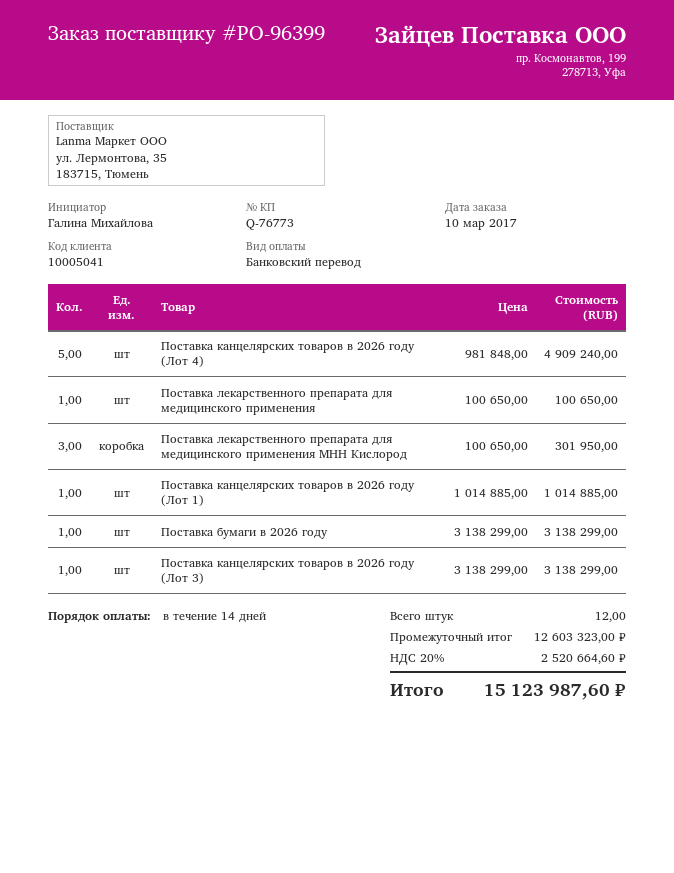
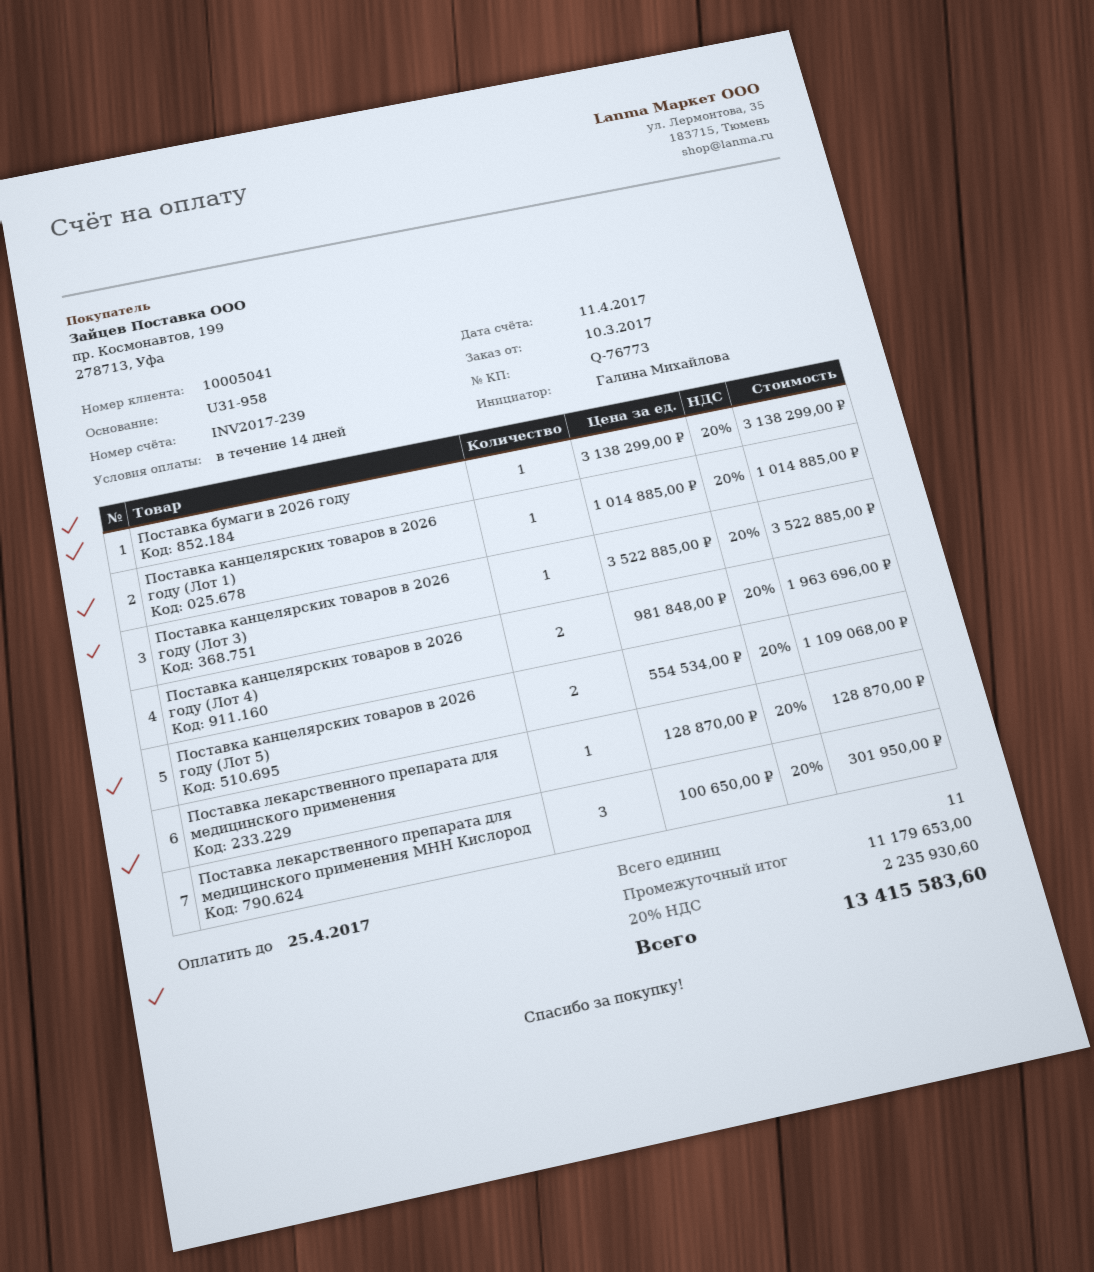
Поставка канцелярских товаров в 2026 году (Лот 4): 5 x 981848.00 = 4909240.00 -> 2 x 981848.00 = 1963696.00
Поставка лекарственного препарата для медицинского применения: 1 x 100650.00 = 100650.00 -> 1 x 128870.00 = 128870.00
Поставка канцелярских товаров в 2026 году (Лот 3): 1 x 3138299.00 = 3138299.00 -> 1 x 3522885.00 = 3522885.00
Поставка канцелярских товаров в 2026 году (Лот 5): none -> 2 x 554534.00 = 1109068.00
total quantity: 12 -> 11
subtotal: 12603323.00 -> 11179653.00
tax: 20% = 2520664.60 -> 20% = 2235930.60
total: 15123987.60 -> 13415583.60

